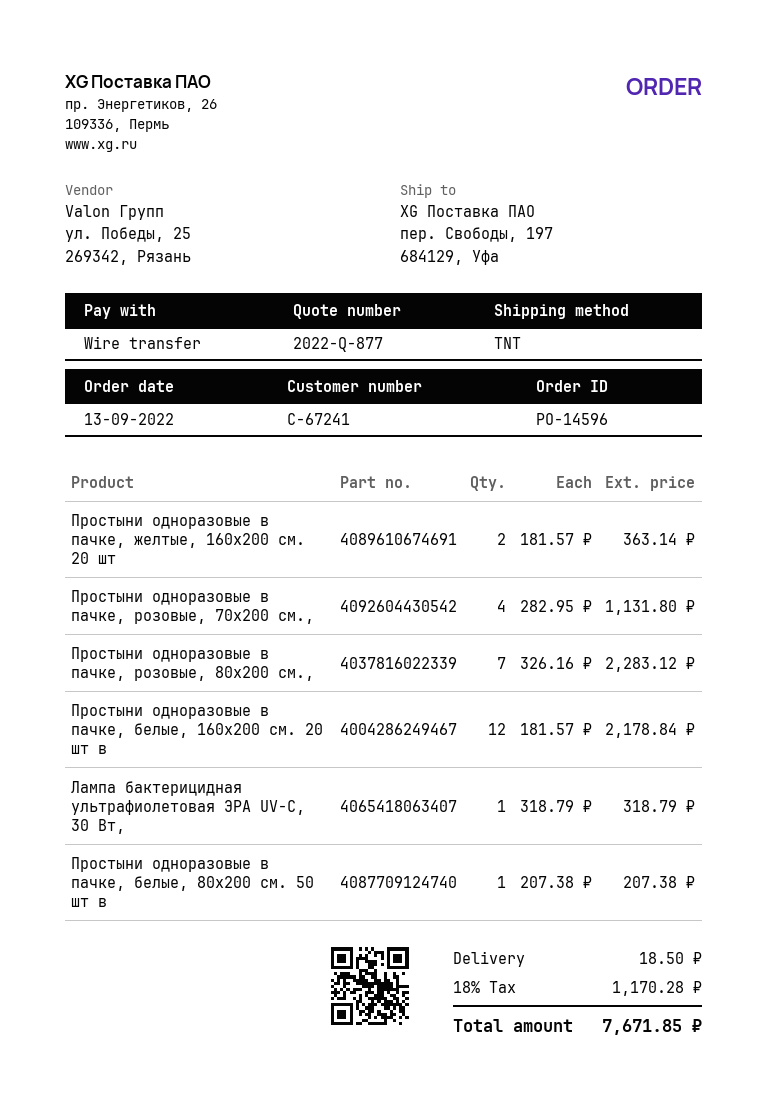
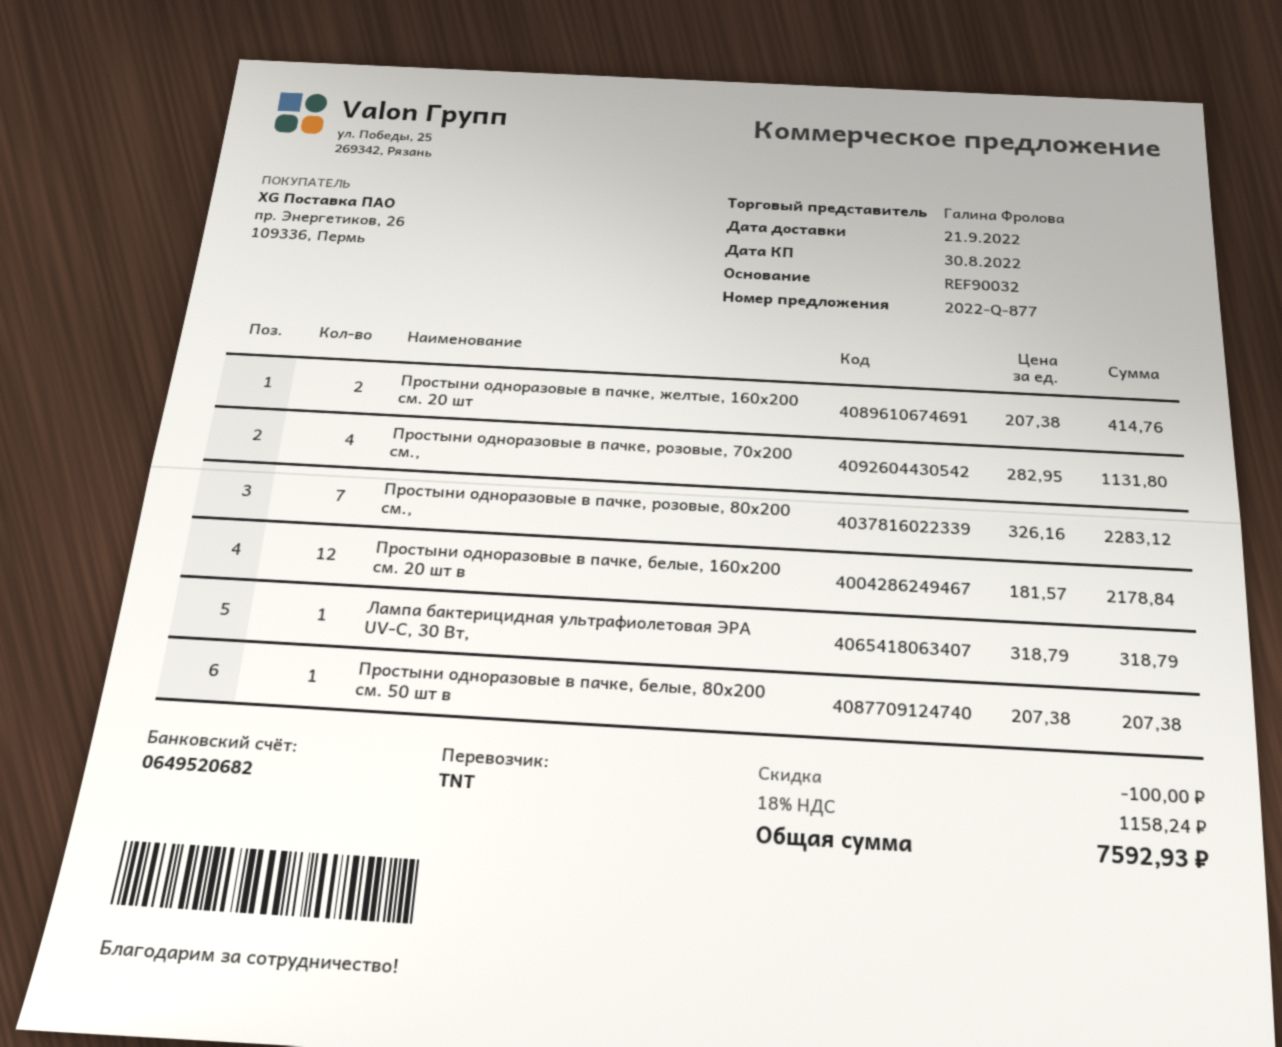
Простыни одноразовые в пачке, желтые, 160х200 см. 20 шт: 2 x 181.57 = 363.14 -> 2 x 207.38 = 414.76
discount: none -> 100.00
shipping: 18.50 -> none
tax: 18% = 1170.28 -> 18% = 1158.24
total: 7671.85 -> 7592.93

